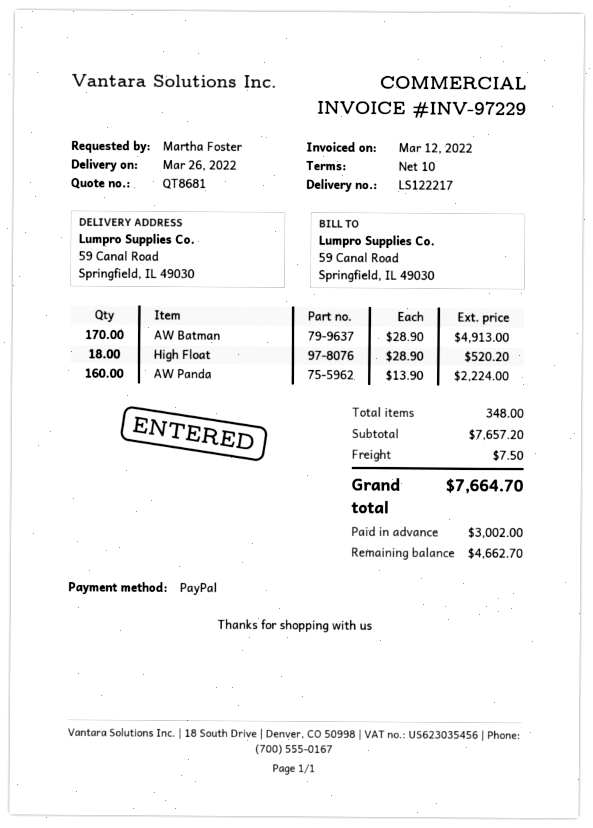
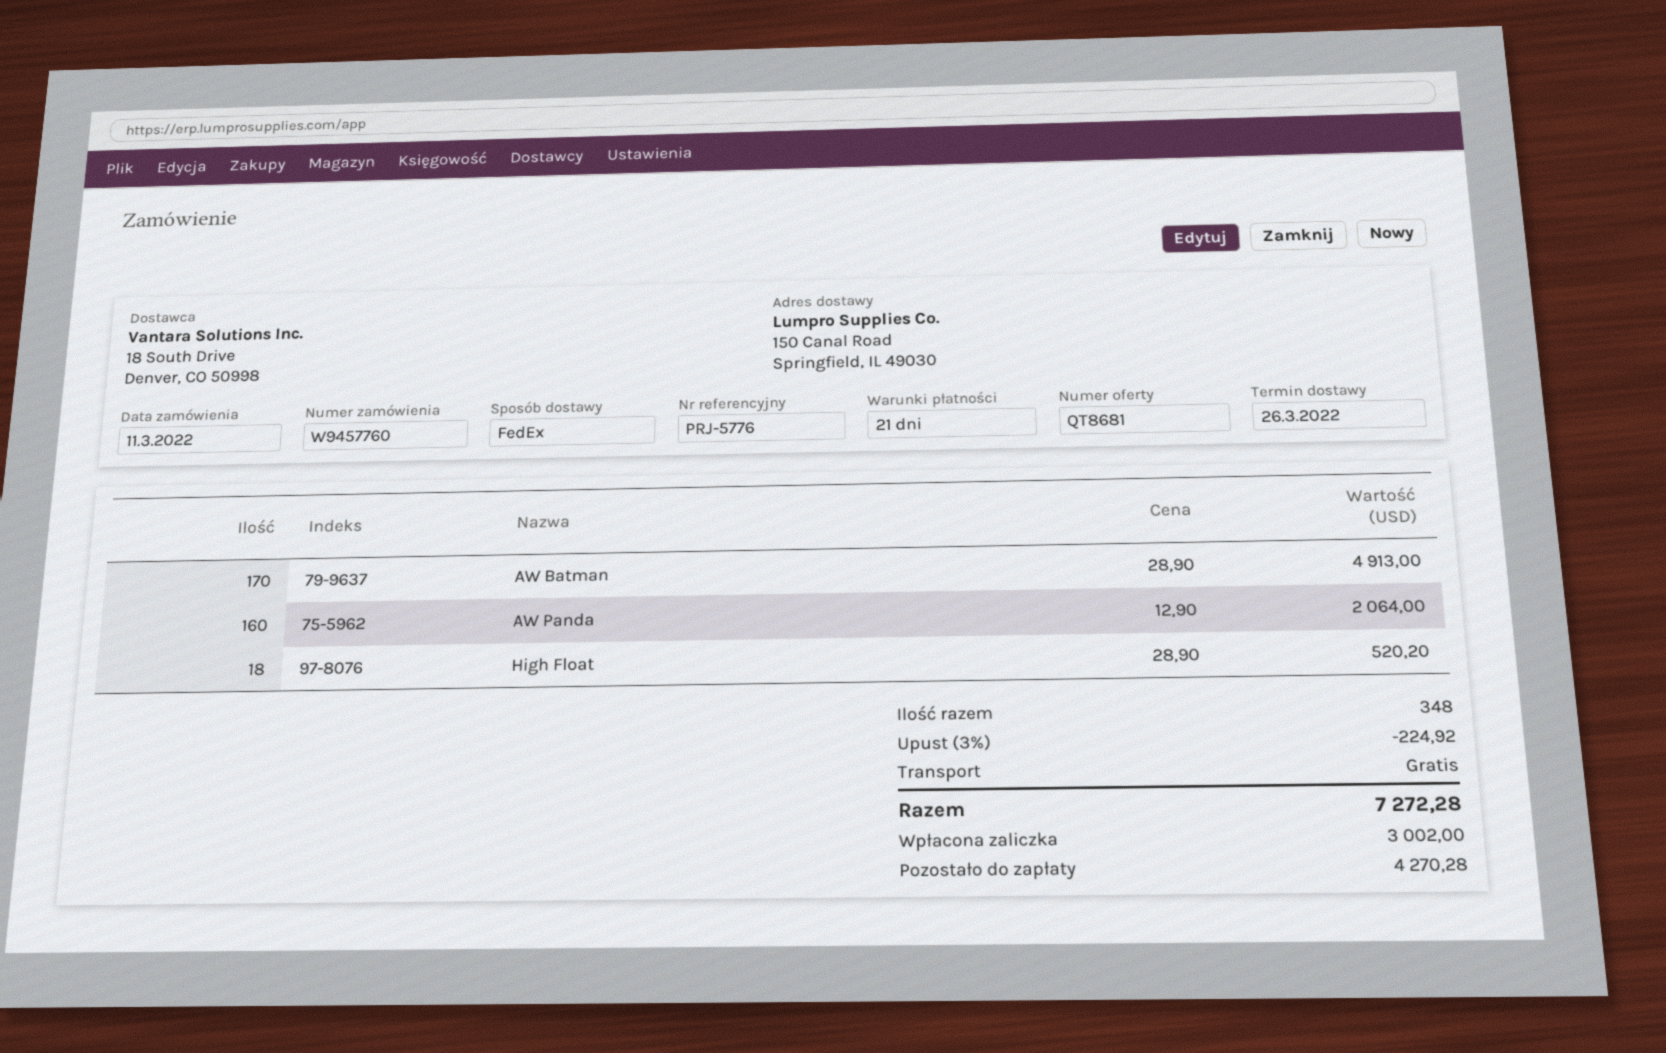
payment terms: 10 days -> 21 days
ship to: 59 Canal Road, Springfield, IL 49030 -> 150 Canal Road, Springfield, IL 49030
AW Panda: 160 x 13.90 = 2224.00 -> 160 x 12.90 = 2064.00
discount: none -> 3% = 224.92
shipping: 7.50 -> 0.00
total: 7664.70 -> 7272.28
balance: 4662.70 -> 4270.28

